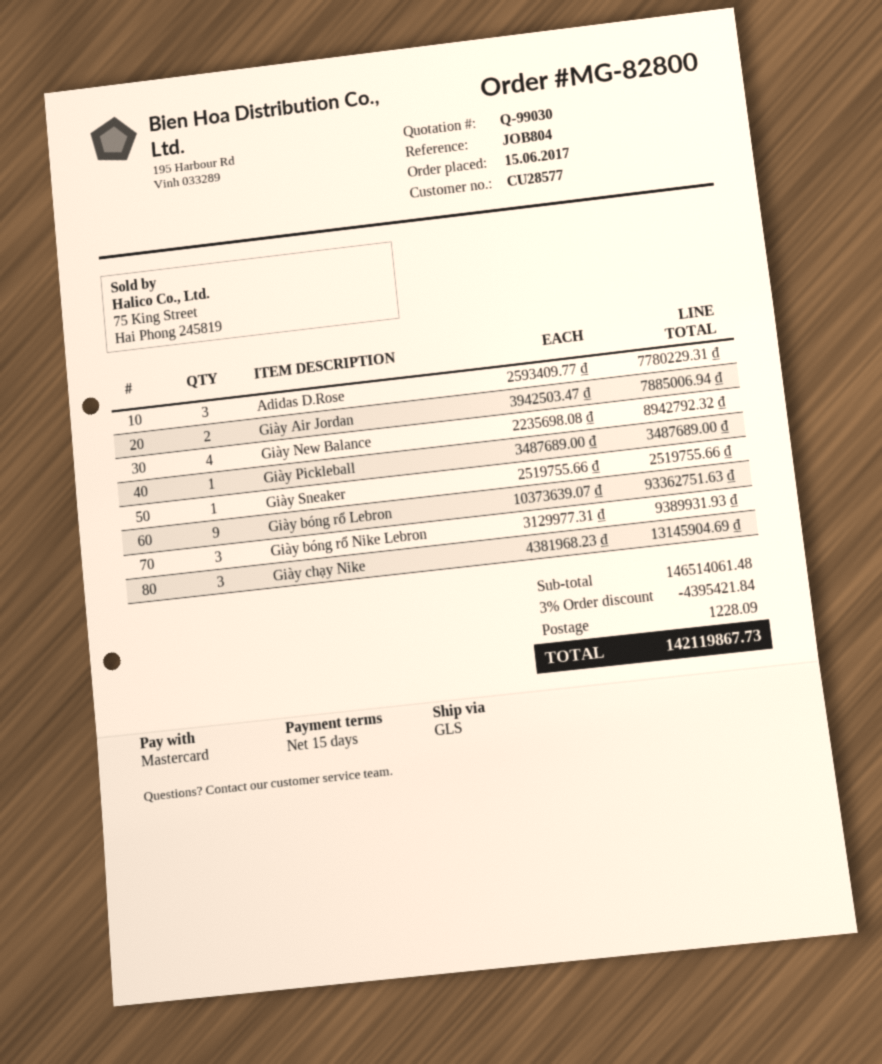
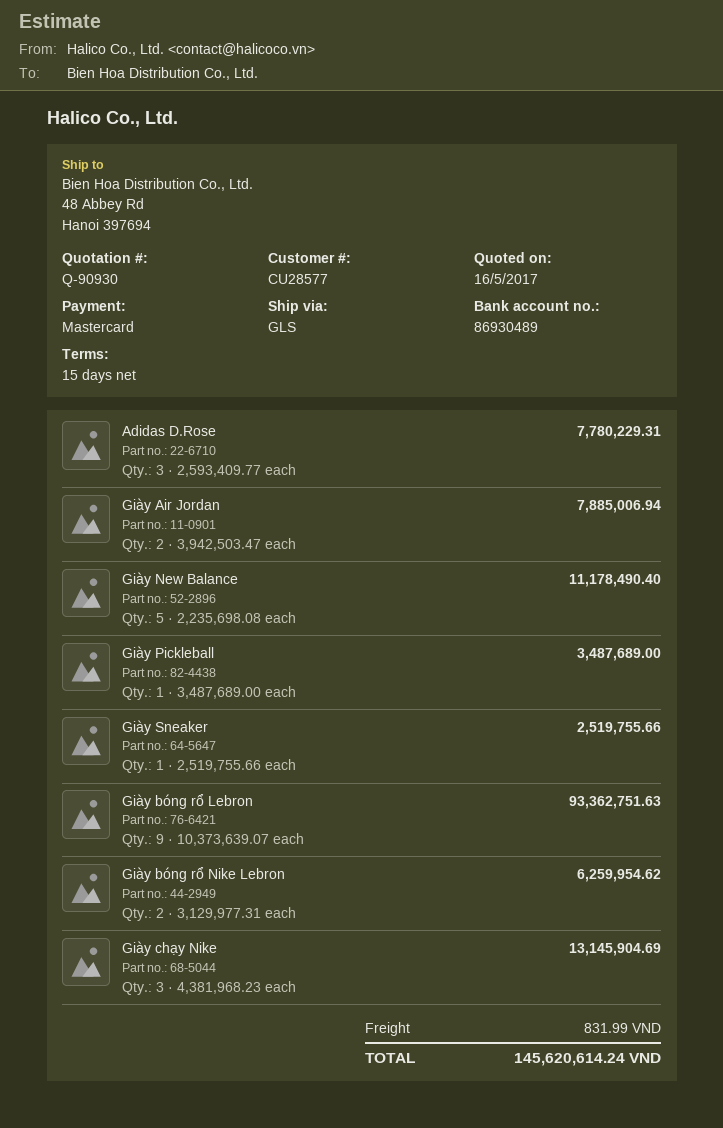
quote number: Q-99030 -> Q-90930
Giày New Balance: 4 x 2235698.08 = 8942792.32 -> 5 x 2235698.08 = 11178490.40
Giày bóng rổ Nike Lebron: 3 x 3129977.31 = 9389931.93 -> 2 x 3129977.31 = 6259954.62
discount: 3% = 4395421.84 -> none
shipping: 1228.09 -> 831.99
total: 142119867.73 -> 145620614.24

